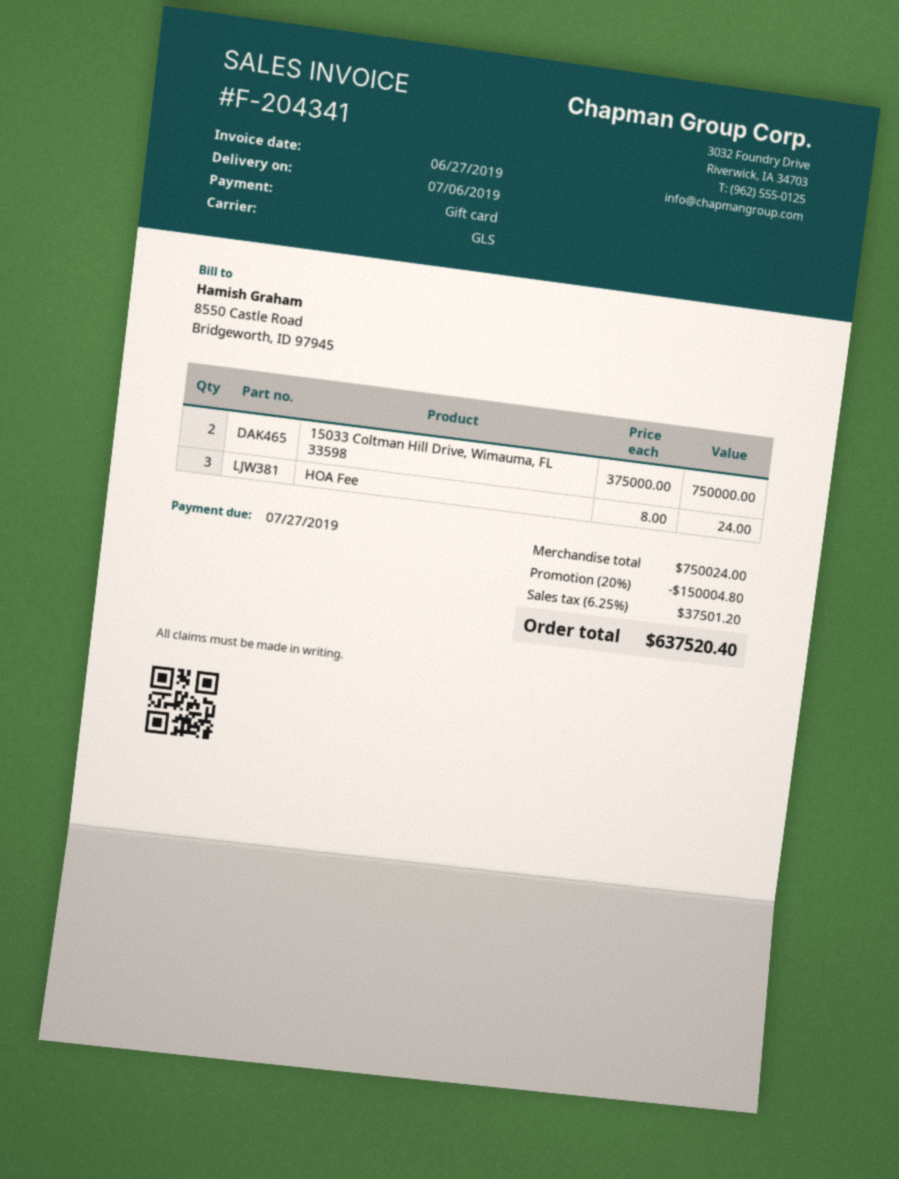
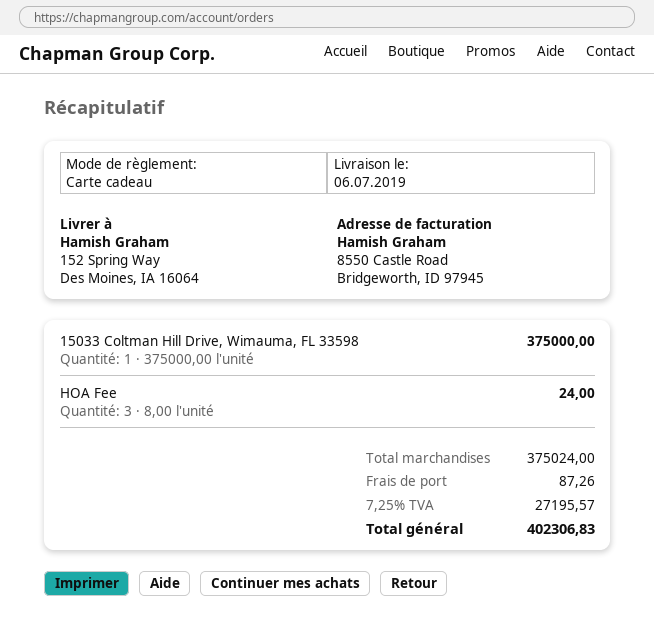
15033 Coltman Hill Drive, Wimauma, FL 33598: 2 x 375000.00 = 750000.00 -> 1 x 375000.00 = 375000.00
subtotal: 750024.00 -> 375024.00
discount: 20% = 150004.80 -> none
shipping: none -> 87.26
tax: 6.25% = 37501.20 -> 7.25% = 27195.57
total: 637520.40 -> 402306.83

